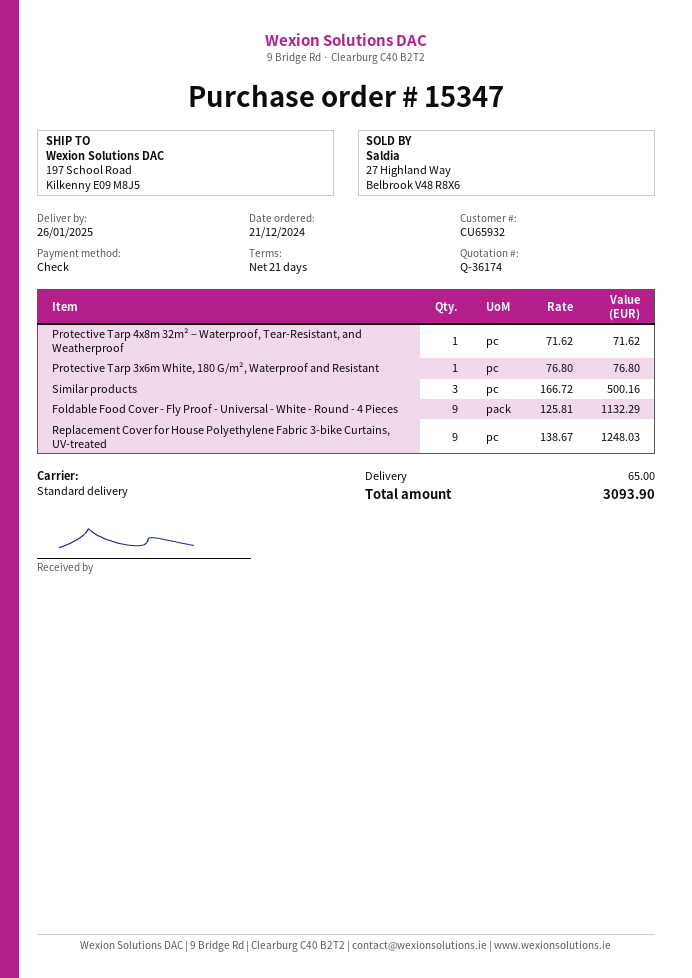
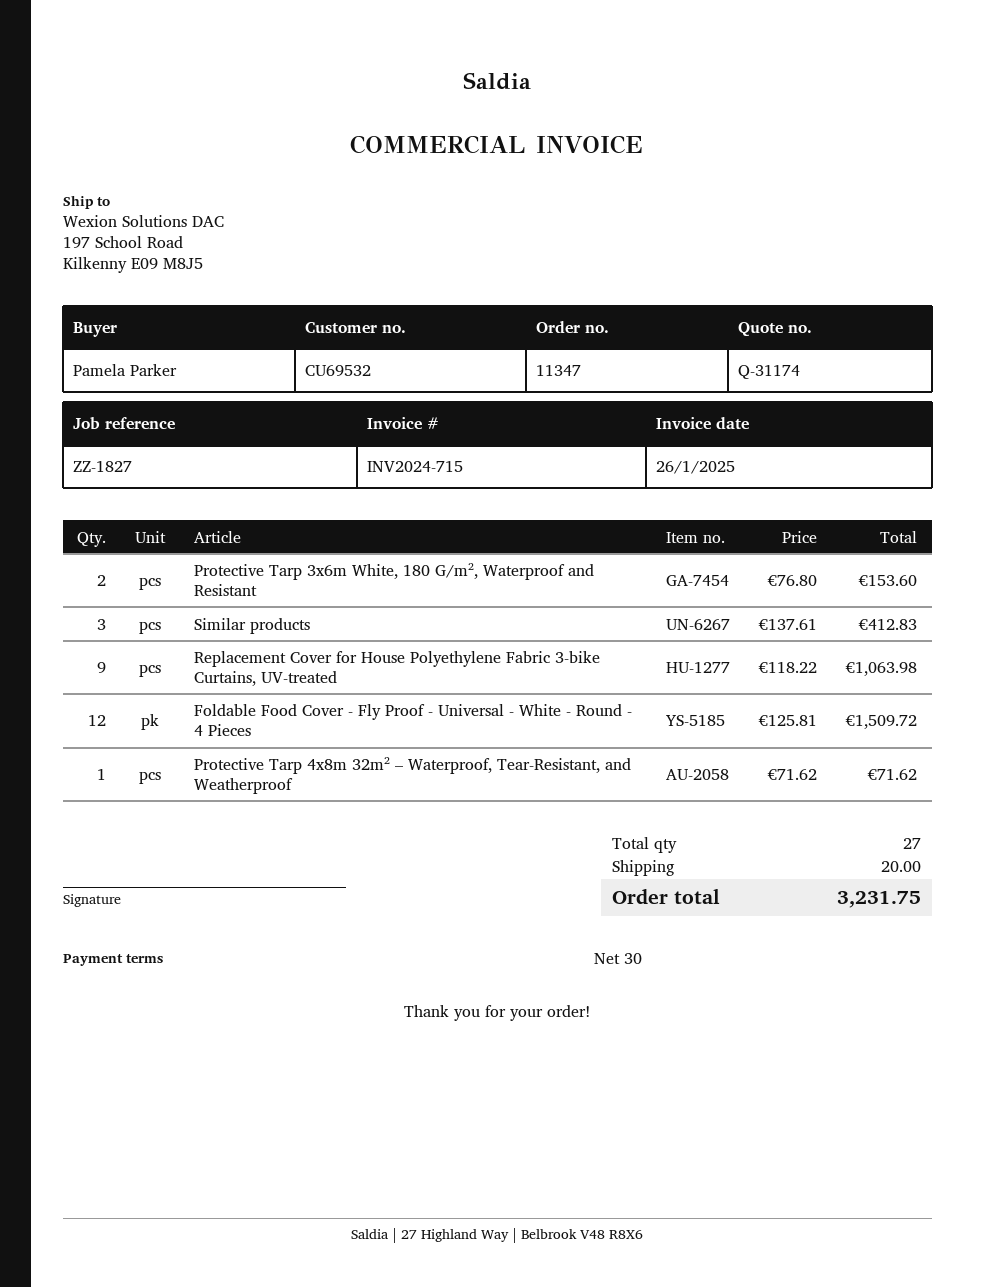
quote number: Q-36174 -> Q-31174
order number: 15347 -> 11347
payment terms: 21 days -> 30 days
customer number: CU65932 -> CU69532
Protective Tarp 3x6m White, 180 G/m², Waterproof and Resistant: 1 x 76.80 = 76.80 -> 2 x 76.80 = 153.60
Similar products: 3 x 166.72 = 500.16 -> 3 x 137.61 = 412.83
Foldable Food Cover - Fly Proof - Universal - White - Round - 4 Pieces: 9 x 125.81 = 1132.29 -> 12 x 125.81 = 1509.72
Replacement Cover for House Polyethylene Fabric 3-bike Curtains, UV-treated: 9 x 138.67 = 1248.03 -> 9 x 118.22 = 1063.98
shipping: 65.00 -> 20.00
total: 3093.90 -> 3231.75

